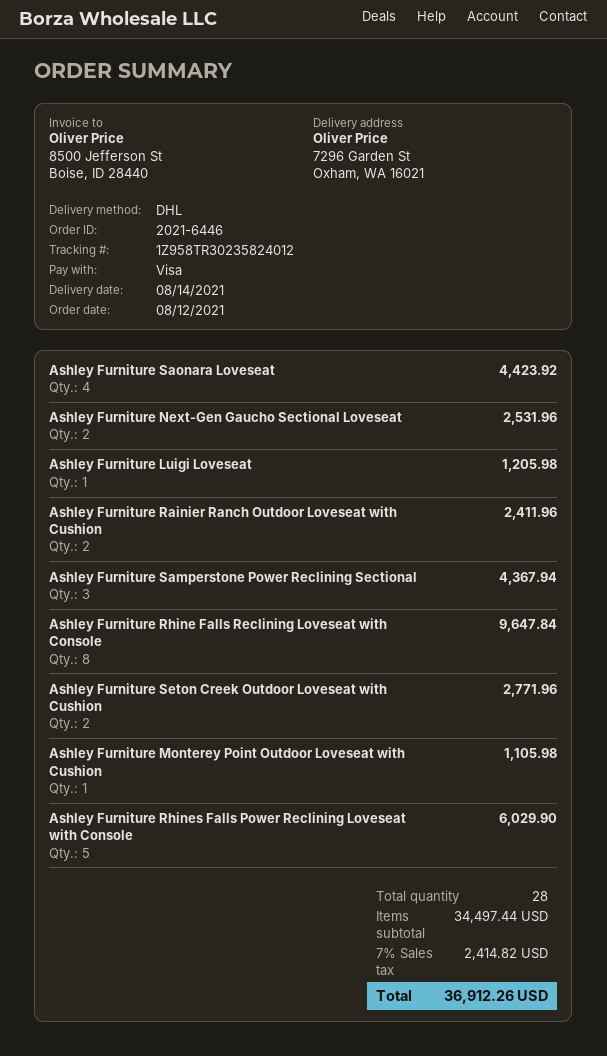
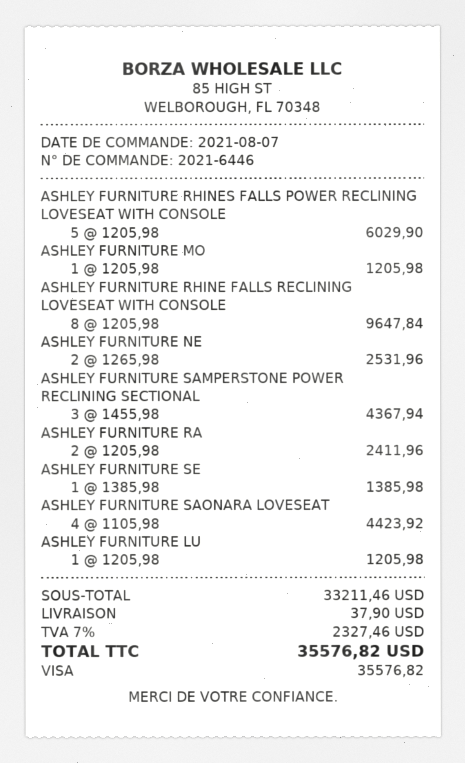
order date: 2021-08-12 -> 2021-08-07
Ashley Furniture Seton Creek Outdoor Loveseat with Cushion: 2 for 2771.96 -> 1 for 1385.98
Ashley Furniture Monterey Point Outdoor Loveseat with Cushion: 1 for 1105.98 -> 1 for 1205.98
subtotal: 34497.44 -> 33211.46
shipping: none -> 37.90
tax: 7% = 2414.82 -> 7% = 2327.46
total: 36912.26 -> 35576.82

